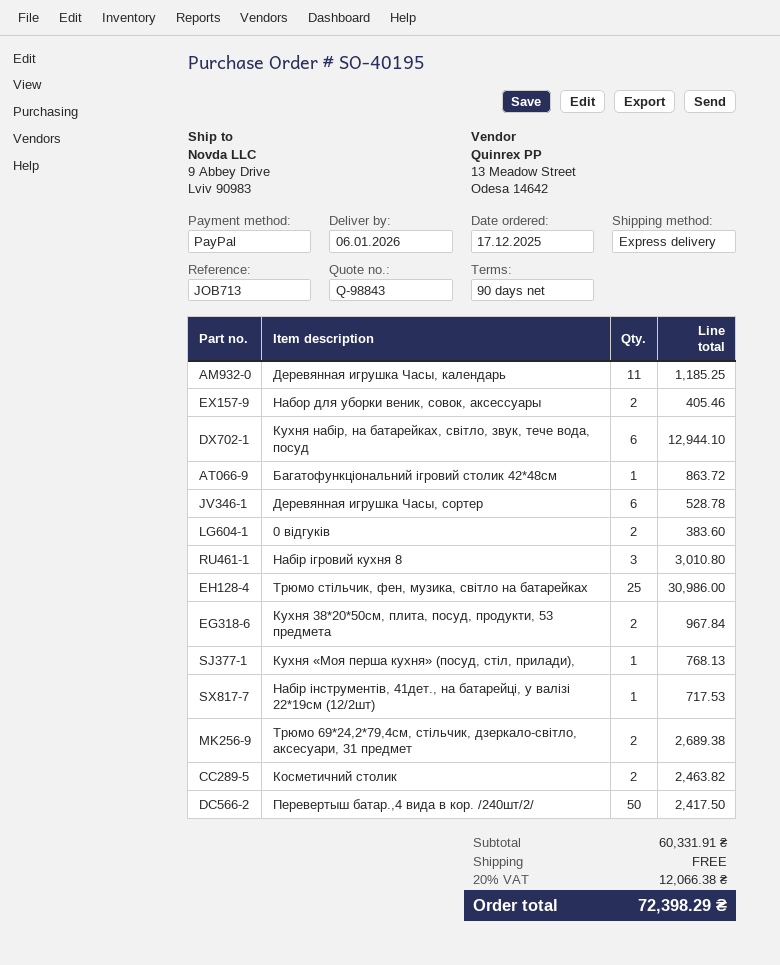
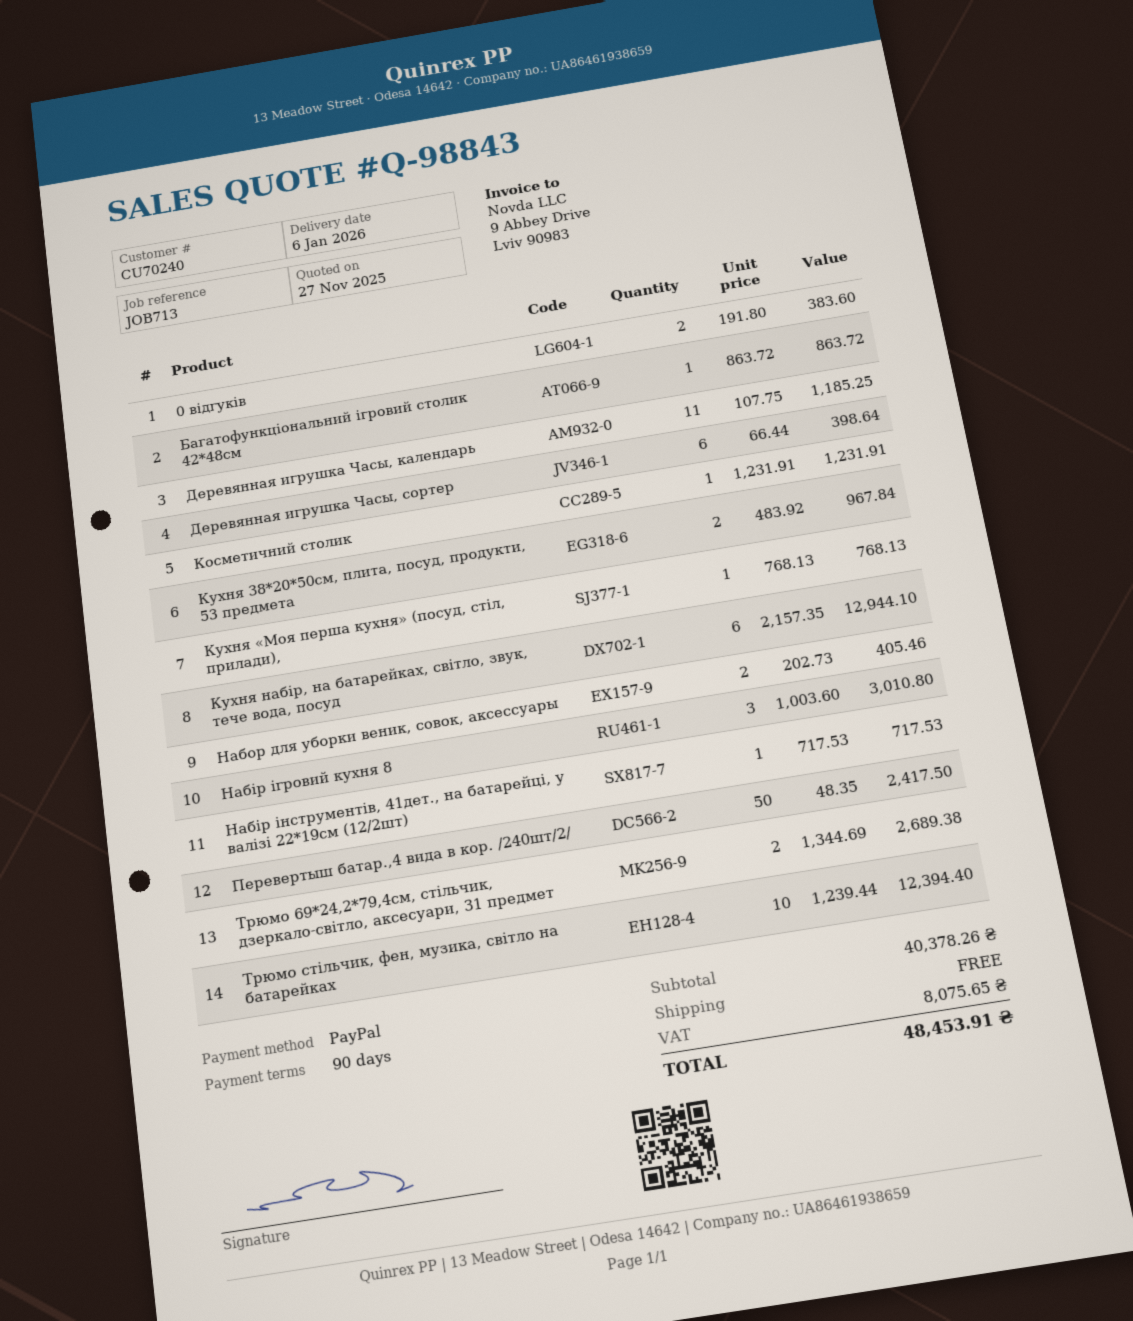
Деревянная игрушка Часы, сортер: 6 for 528.78 -> 6 for 398.64
Трюмо стільчик, фен, музика, світло на батарейках: 25 for 30986.00 -> 10 for 12394.40
Косметичний столик: 2 for 2463.82 -> 1 for 1231.91
subtotal: 60331.91 -> 40378.26
tax: 12066.38 -> 8075.65
total: 72398.29 -> 48453.91

